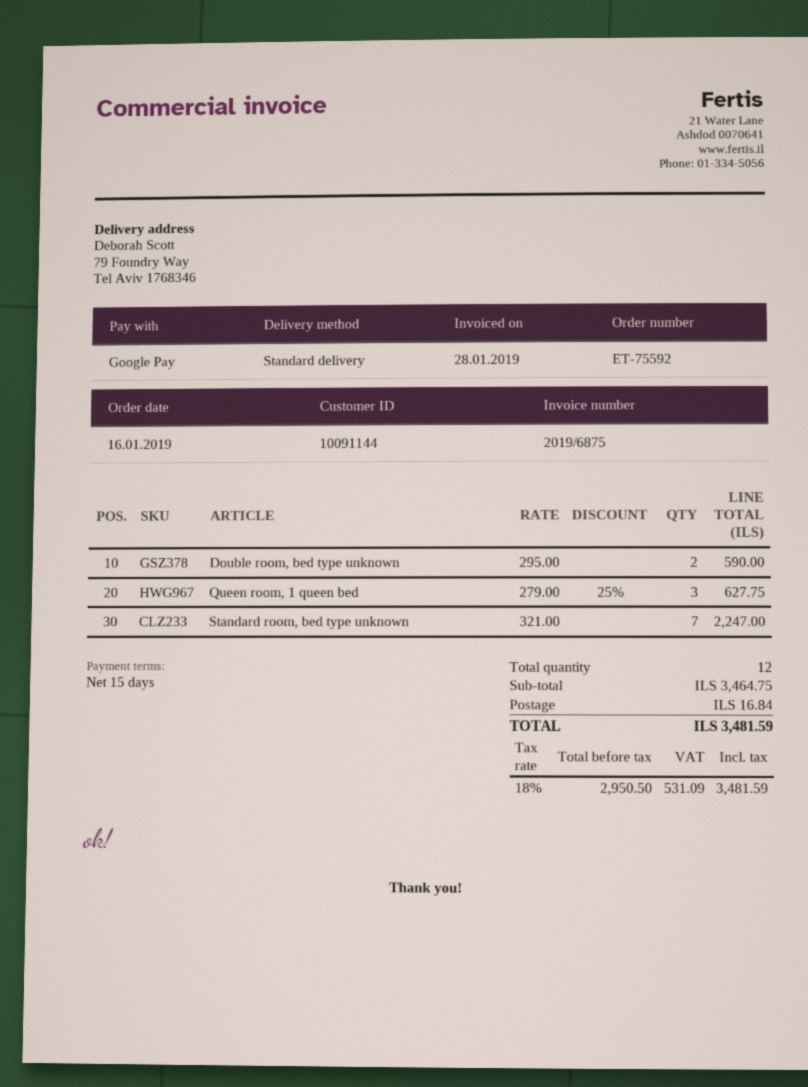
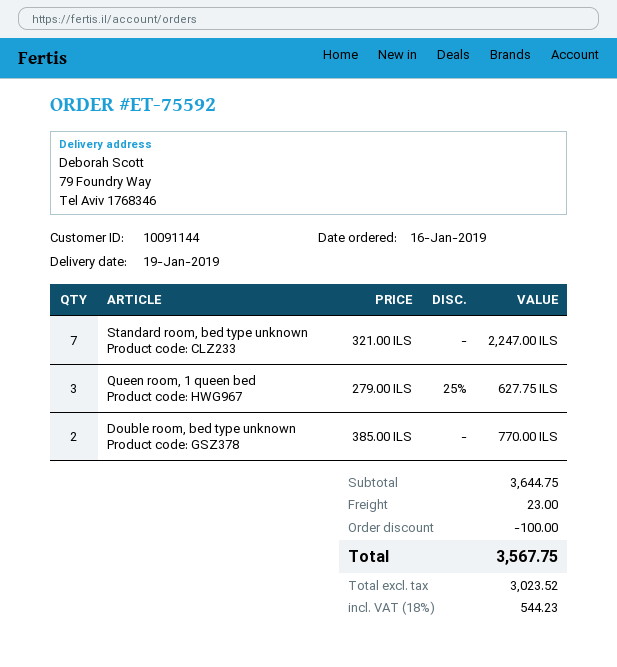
Double room, bed type unknown: 2 x 295.00 = 590.00 -> 2 x 385.00 = 770.00
subtotal: 3464.75 -> 3644.75
discount: none -> 100.00
shipping: 16.84 -> 23.00
net: 2950.50 -> 3023.52
tax: 18% = 531.09 -> 18% = 544.23
total: 3481.59 -> 3567.75

